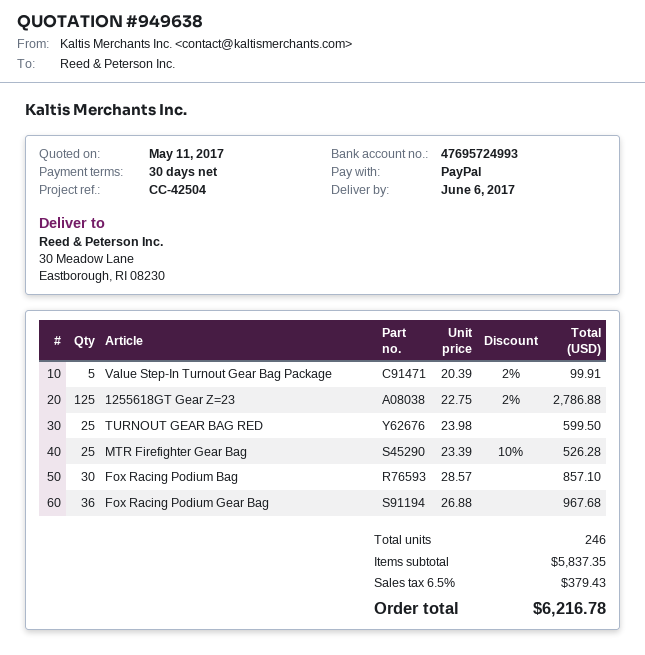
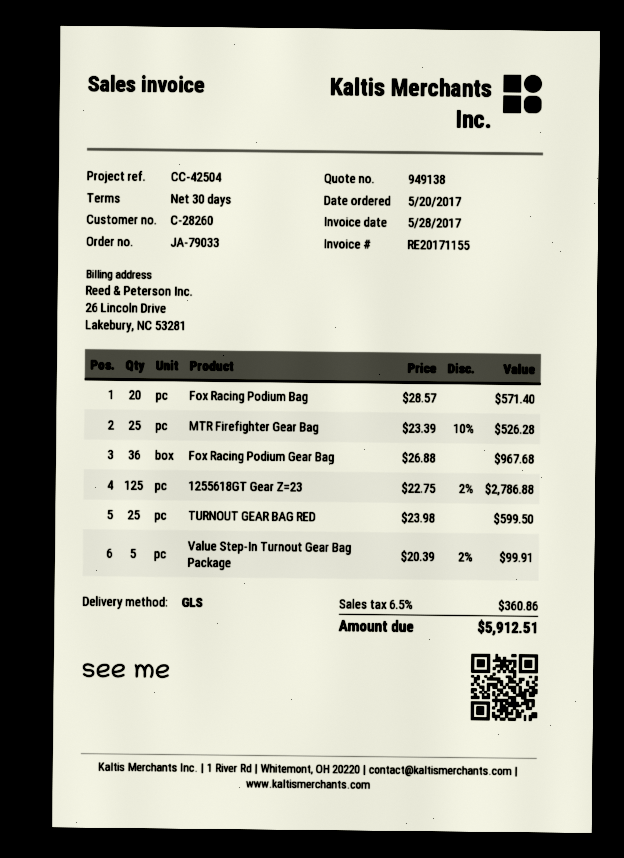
quote number: 949638 -> 949138
Fox Racing Podium Bag: 30 x 28.57 = 857.10 -> 20 x 28.57 = 571.40
tax: 6.5% = 379.43 -> 6.5% = 360.86
total: 6216.78 -> 5912.51

